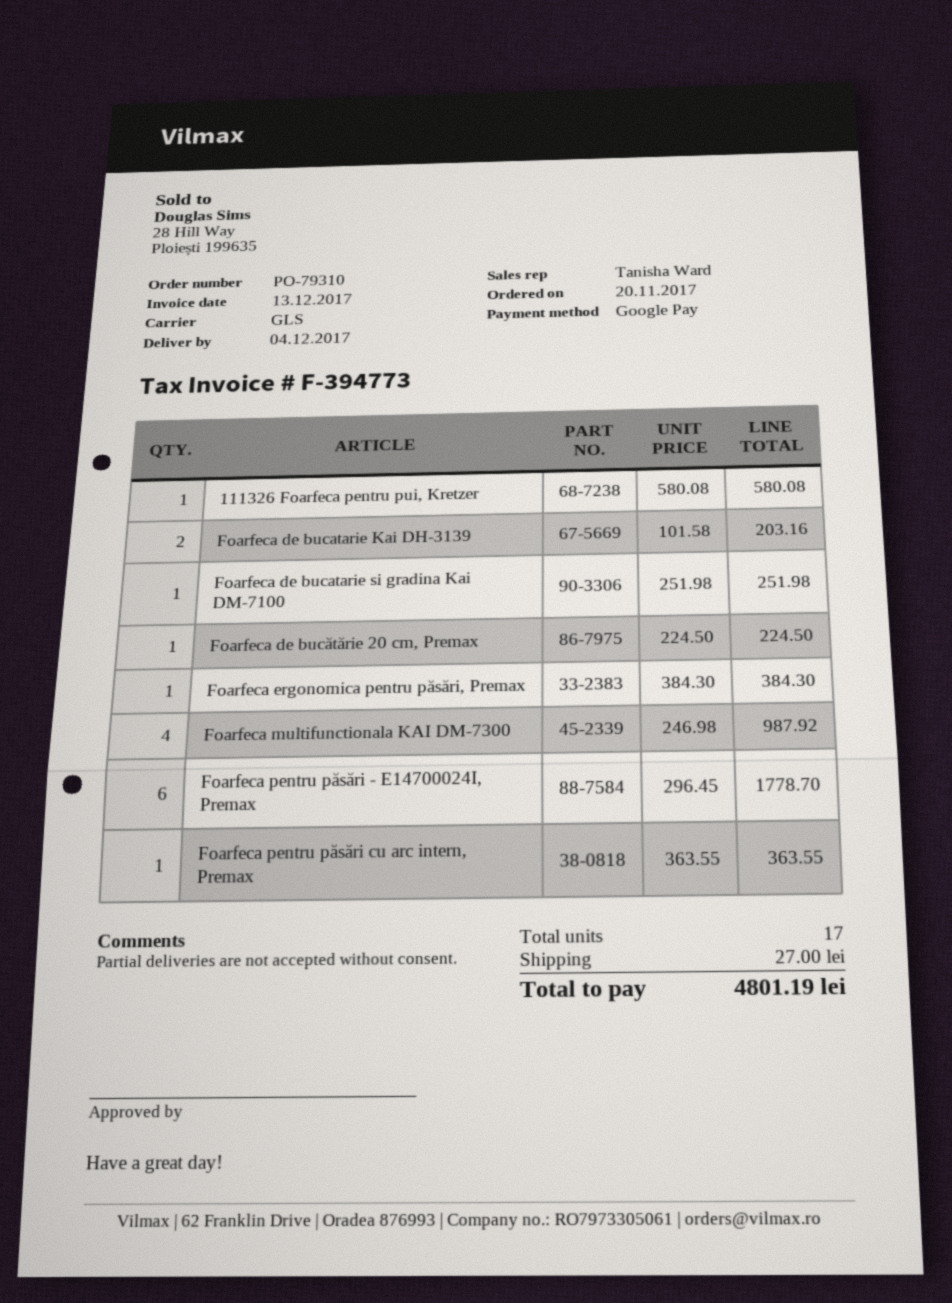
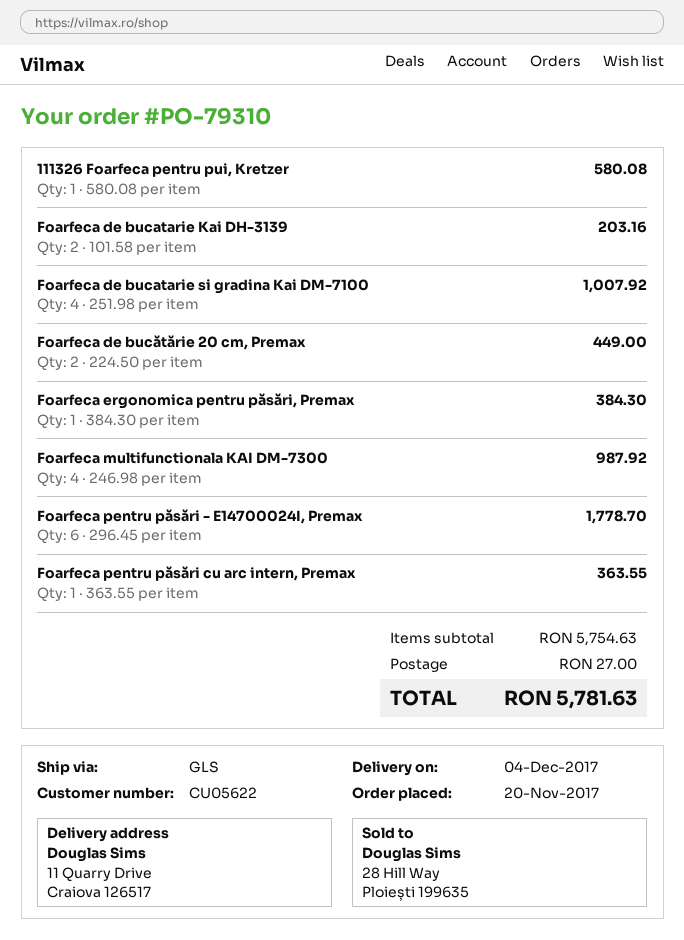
Foarfeca de bucatarie si gradina Kai DM-7100: 1 x 251.98 = 251.98 -> 4 x 251.98 = 1007.92
Foarfeca de bucătărie 20 cm, Premax: 1 x 224.50 = 224.50 -> 2 x 224.50 = 449.00
total: 4801.19 -> 5781.63

